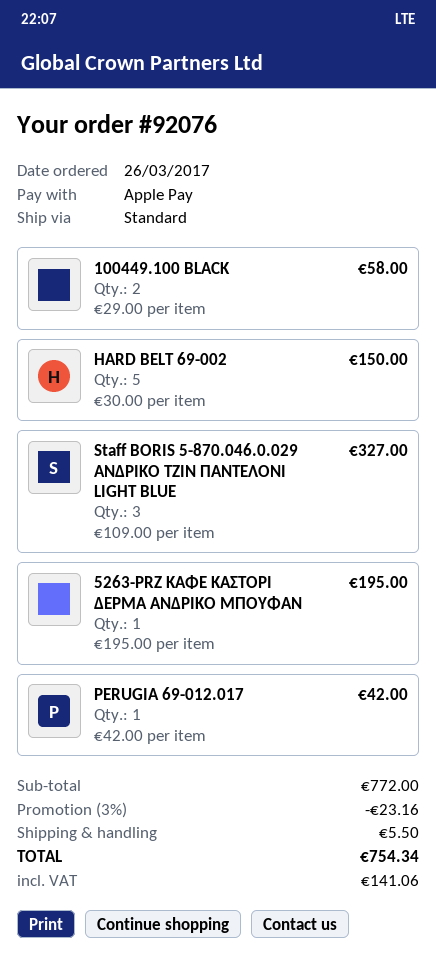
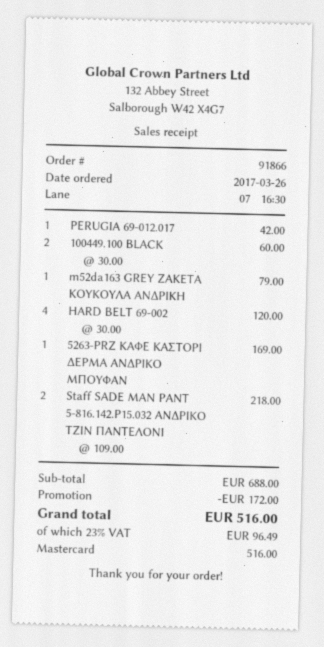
order number: 92076 -> 91866
payment method: Apple Pay -> Mastercard
100449.100 BLACK: 2 x 29.00 = 58.00 -> 2 x 30.00 = 60.00
HARD BELT 69-002: 5 x 30.00 = 150.00 -> 4 x 30.00 = 120.00
Staff BORIS 5-870.046.0.029 ΑΝΔΡΙΚΟ ΤΖΙΝ ΠΑΝΤΕΛΟΝΙ LIGHT BLUE: 3 x 109.00 = 327.00 -> none
5263-PRZ ΚΑΦΕ ΚΑΣΤΟΡΙ ΔΕΡΜΑ ΑΝΔΡΙΚΟ ΜΠΟΥΦΑΝ: 1 x 195.00 = 195.00 -> 1 x 169.00 = 169.00
m52da163 GREY ΖΑΚΕΤΑ ΚΟΥΚΟΥΛΑ ΑΝΔΡΙΚΗ: none -> 1 x 79.00 = 79.00
Staff SADE MAN PANT 5-816.142.P15.032 ΑΝΔΡΙΚΟ ΤΖΙΝ ΠΑΝΤΕΛΟΝΙ: none -> 2 x 109.00 = 218.00
subtotal: 772.00 -> 688.00
discount: 23.16 -> 172.00
shipping: 5.50 -> none
tax: 141.06 -> 96.49
total: 754.34 -> 516.00

